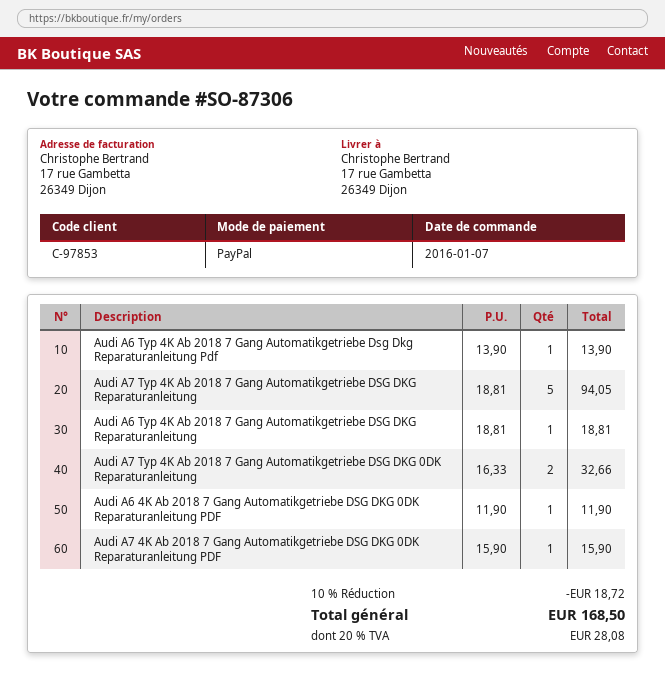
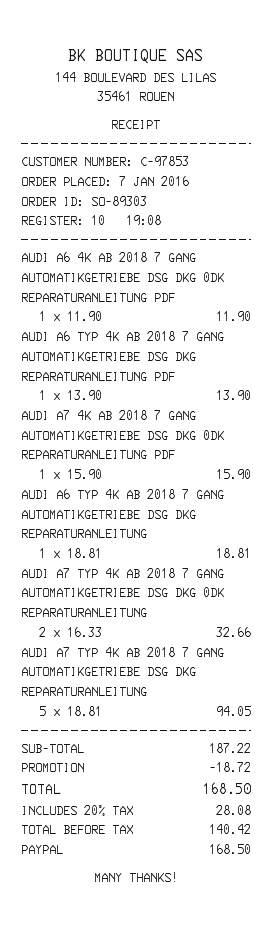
order number: SO-87306 -> SO-89303

